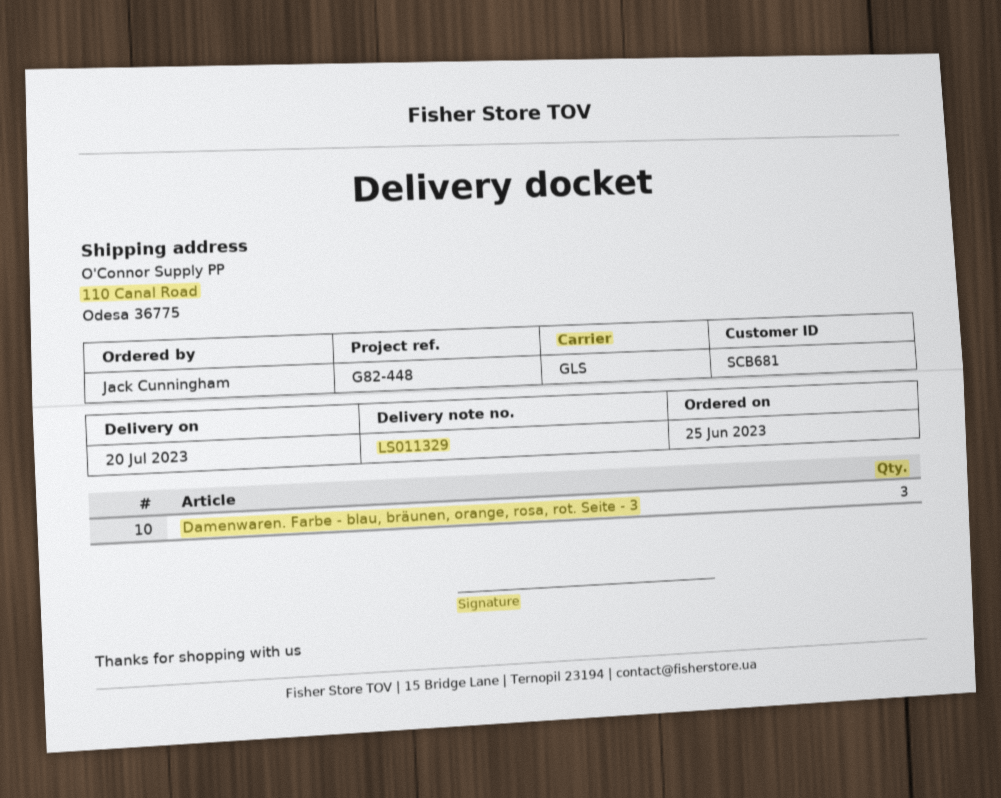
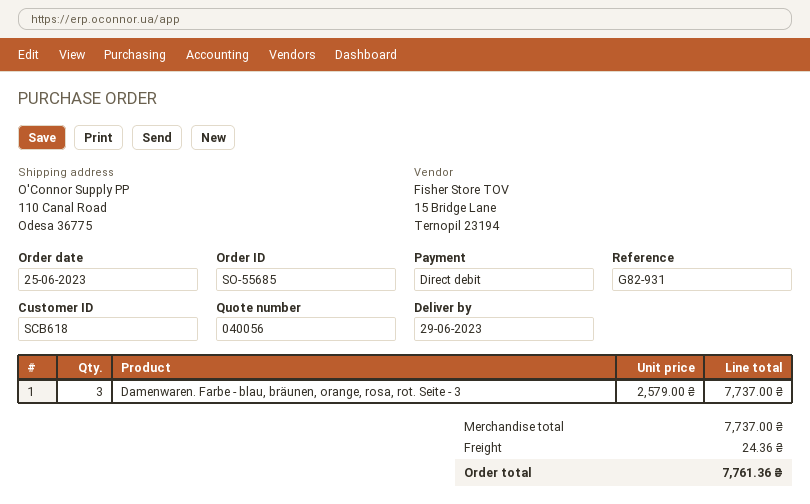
delivery date: 2023-07-20 -> 2023-06-29
customer number: SCB681 -> SCB618
reference: G82-448 -> G82-931

